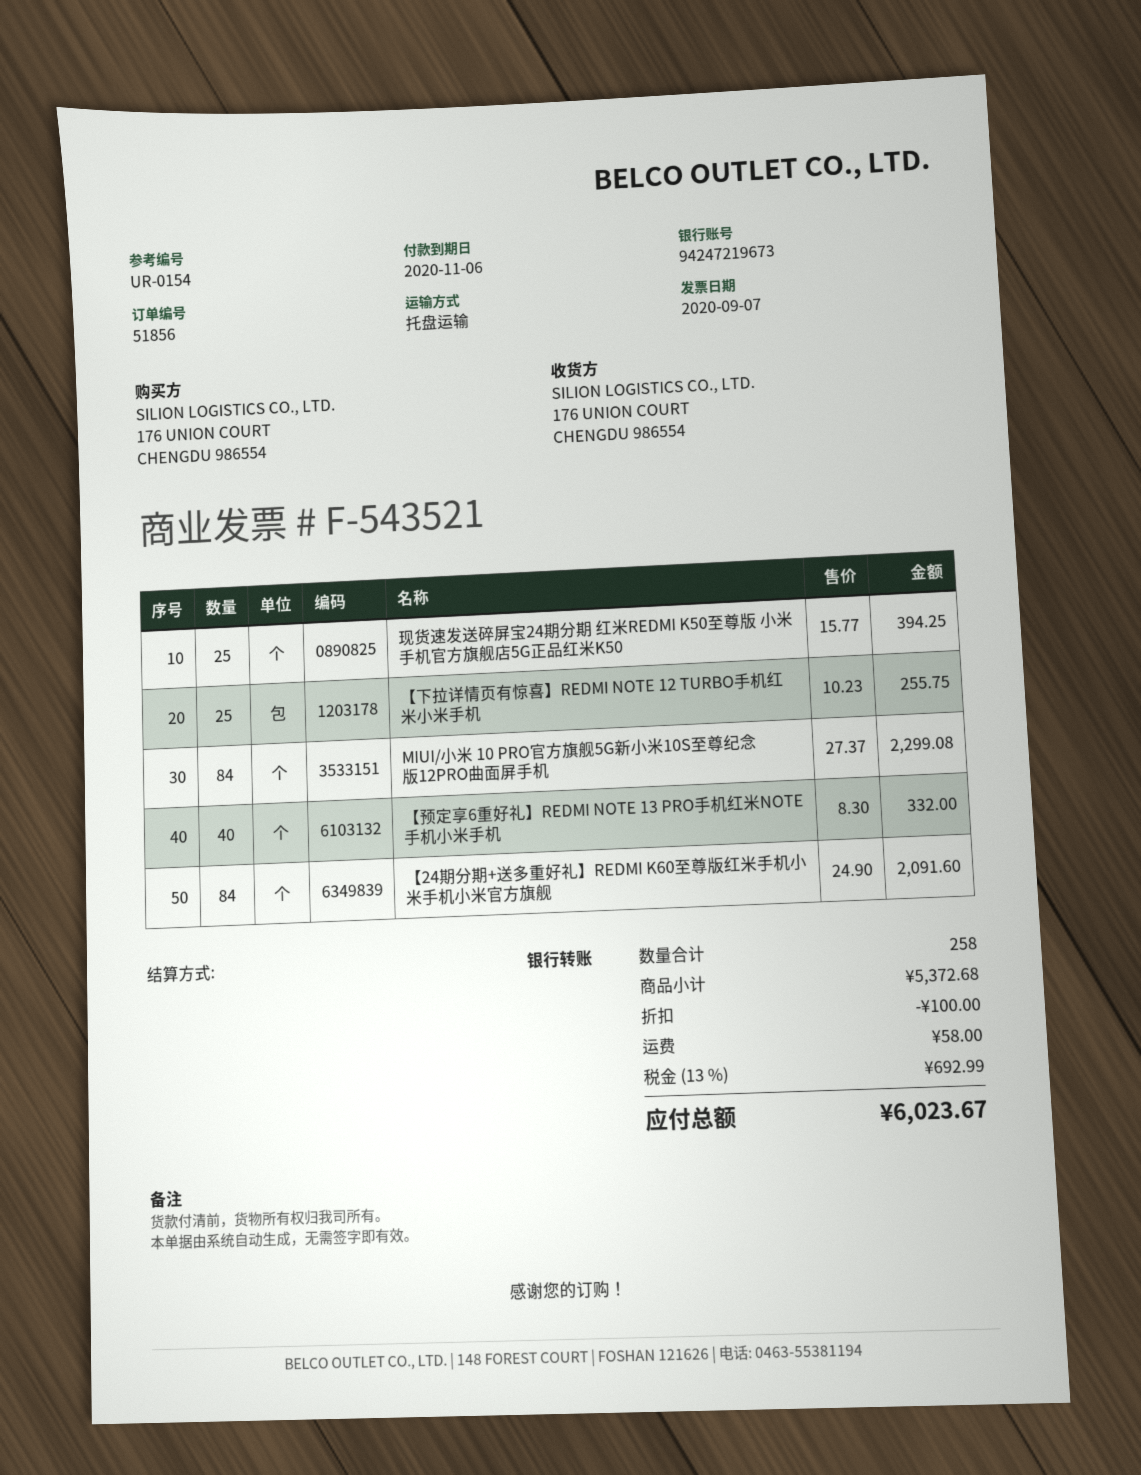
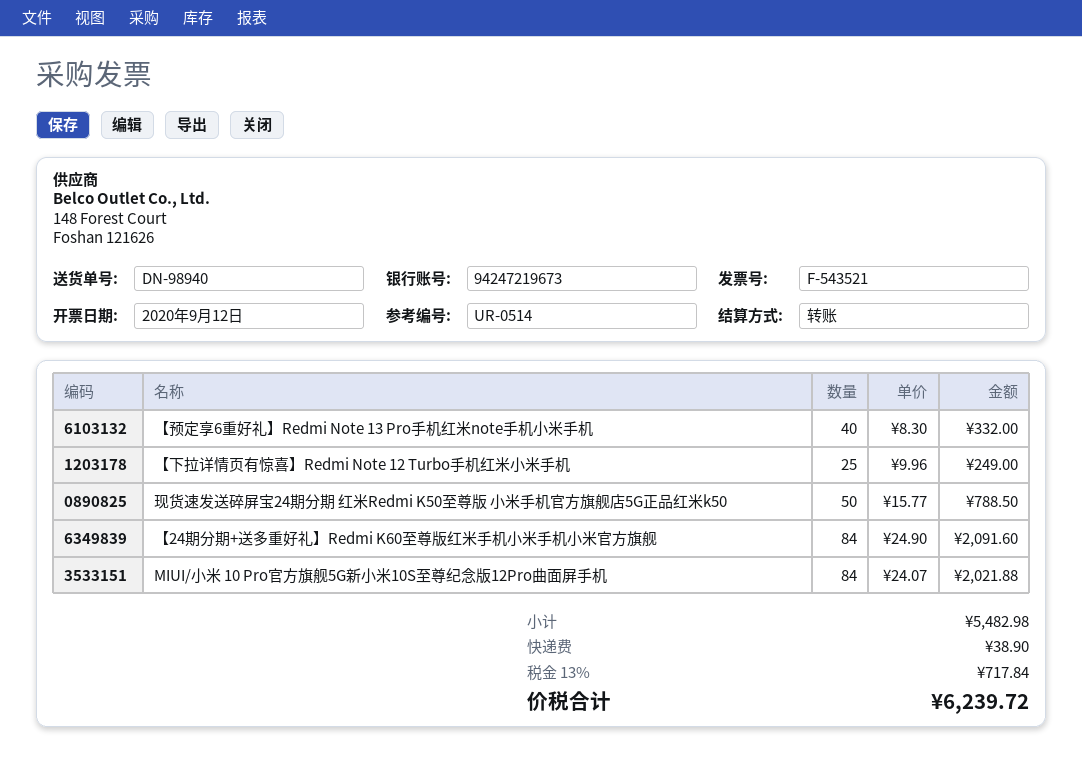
invoice date: 2020-09-07 -> 2020-09-12
reference: UR-0154 -> UR-0514
现货速发送碎屏宝24期分期 红米REDMI K50至尊版 小米手机官方旗舰店5G正品红米K50: 25 x 15.77 = 394.25 -> 50 x 15.77 = 788.50
【下拉详情页有惊喜】REDMI NOTE 12 TURBO手机红米小米手机: 25 x 10.23 = 255.75 -> 25 x 9.96 = 249.00
MIUI/小米 10 PRO官方旗舰5G新小米10S至尊纪念版12PRO曲面屏手机: 84 x 27.37 = 2299.08 -> 84 x 24.07 = 2021.88
subtotal: 5372.68 -> 5482.98
discount: 100.00 -> none
shipping: 58.00 -> 38.90
tax: 13% = 692.99 -> 13% = 717.84
total: 6023.67 -> 6239.72

